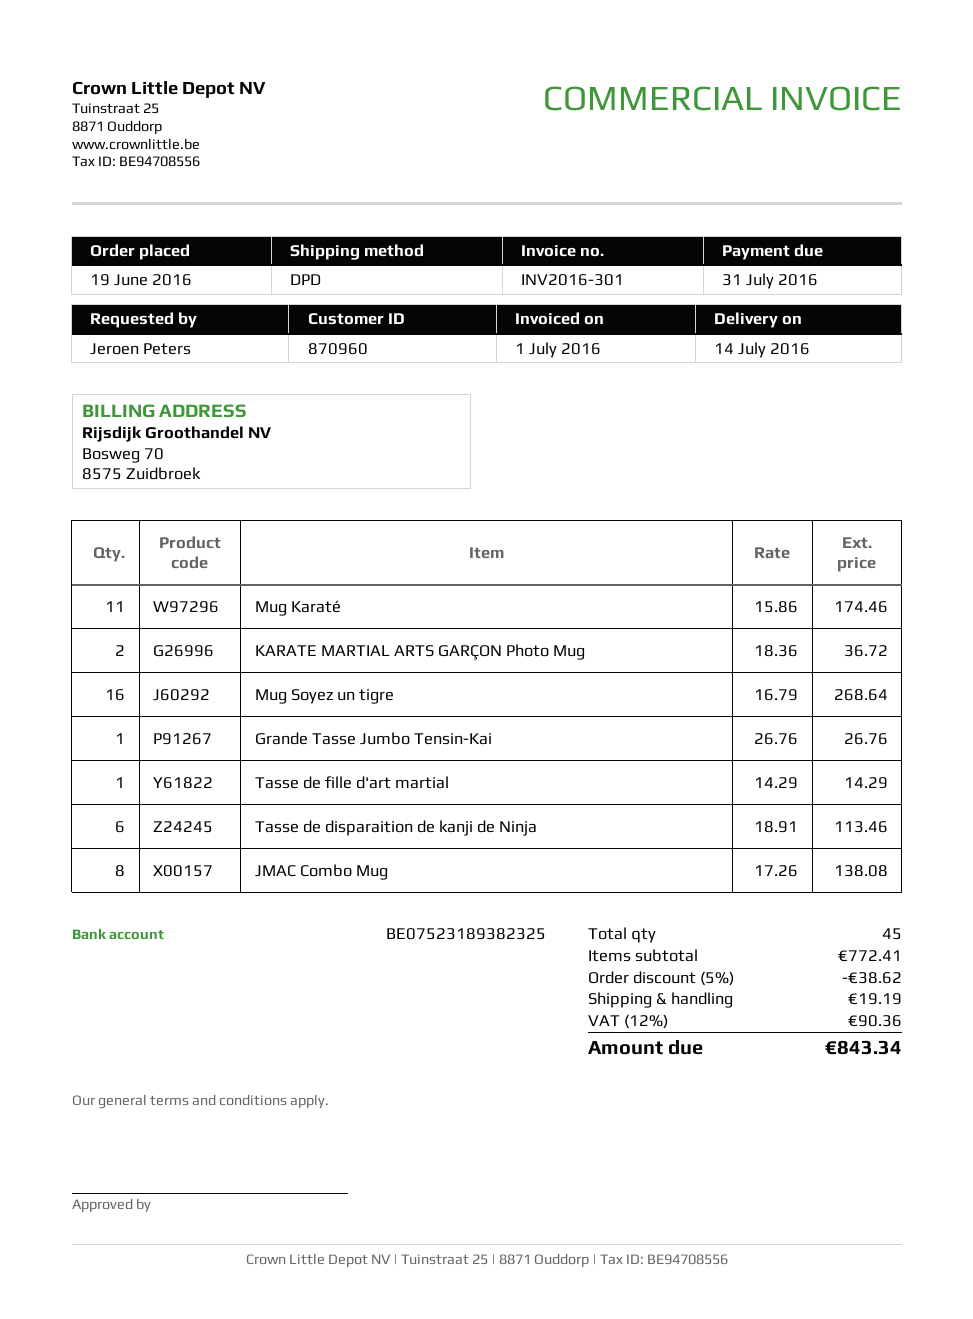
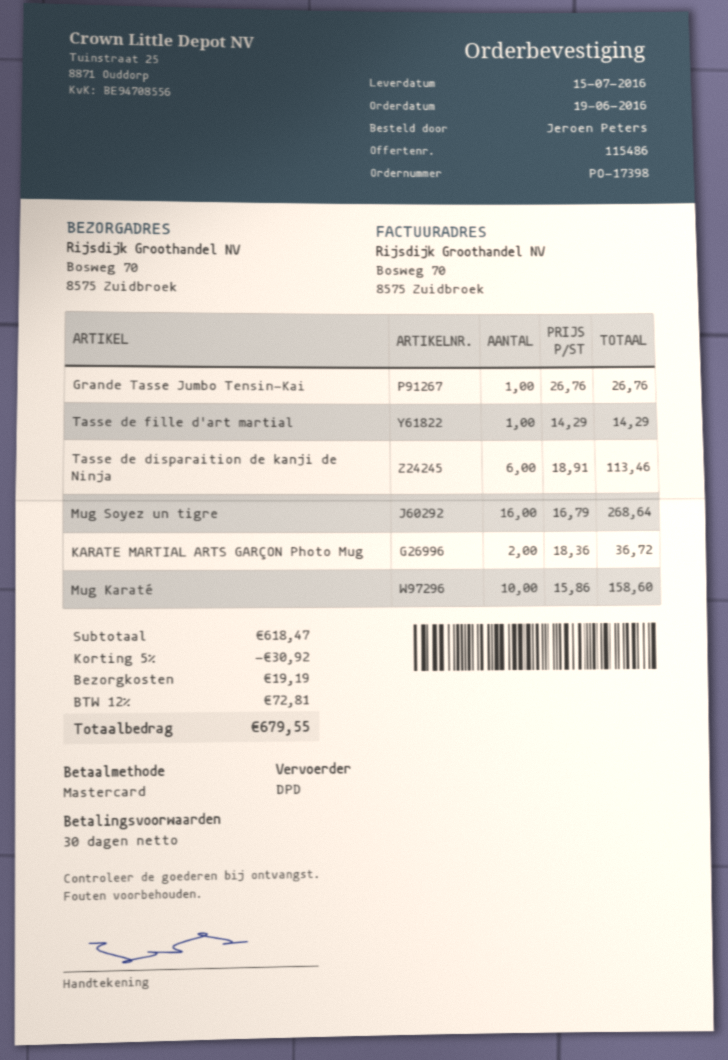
delivery date: 2016-07-14 -> 2016-07-15
Mug Karaté: 11 x 15.86 = 174.46 -> 10 x 15.86 = 158.60
JMAC Combo Mug: 8 x 17.26 = 138.08 -> none
subtotal: 772.41 -> 618.47
discount: 5% = 38.62 -> 5% = 30.92
tax: 12% = 90.36 -> 12% = 72.81
total: 843.34 -> 679.55

